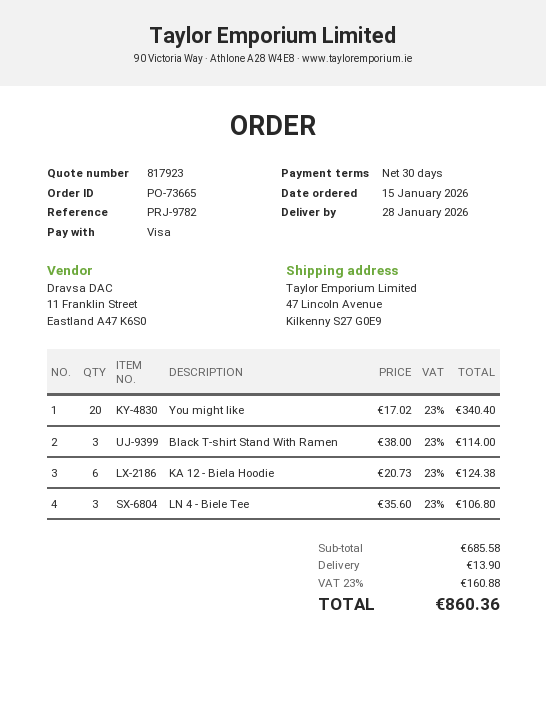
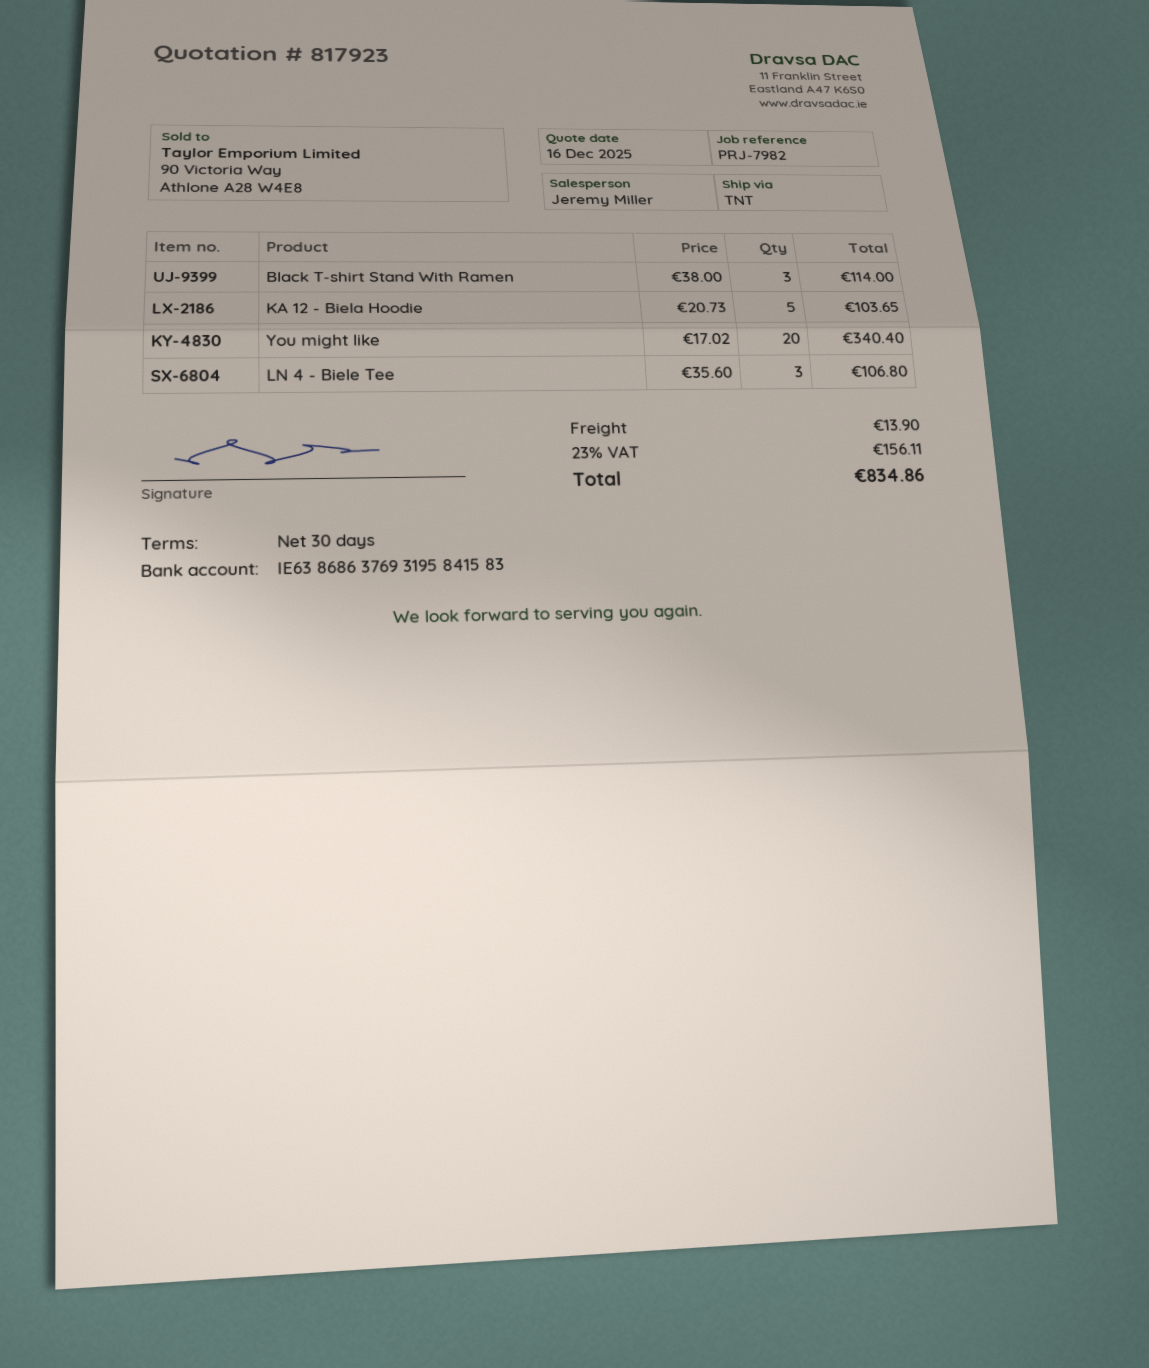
reference: PRJ-9782 -> PRJ-7982
KA 12 - Biela Hoodie: 6 x 20.73 = 124.38 -> 5 x 20.73 = 103.65
tax: 23% = 160.88 -> 23% = 156.11
total: 860.36 -> 834.86

